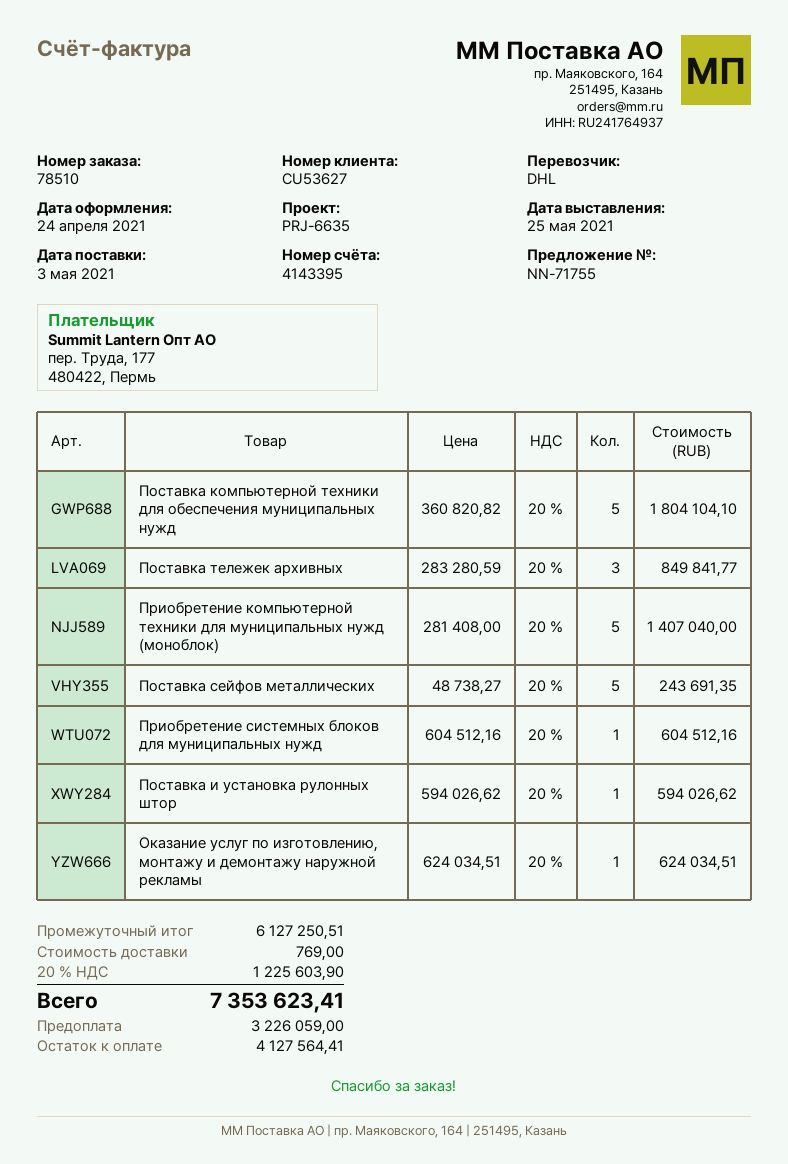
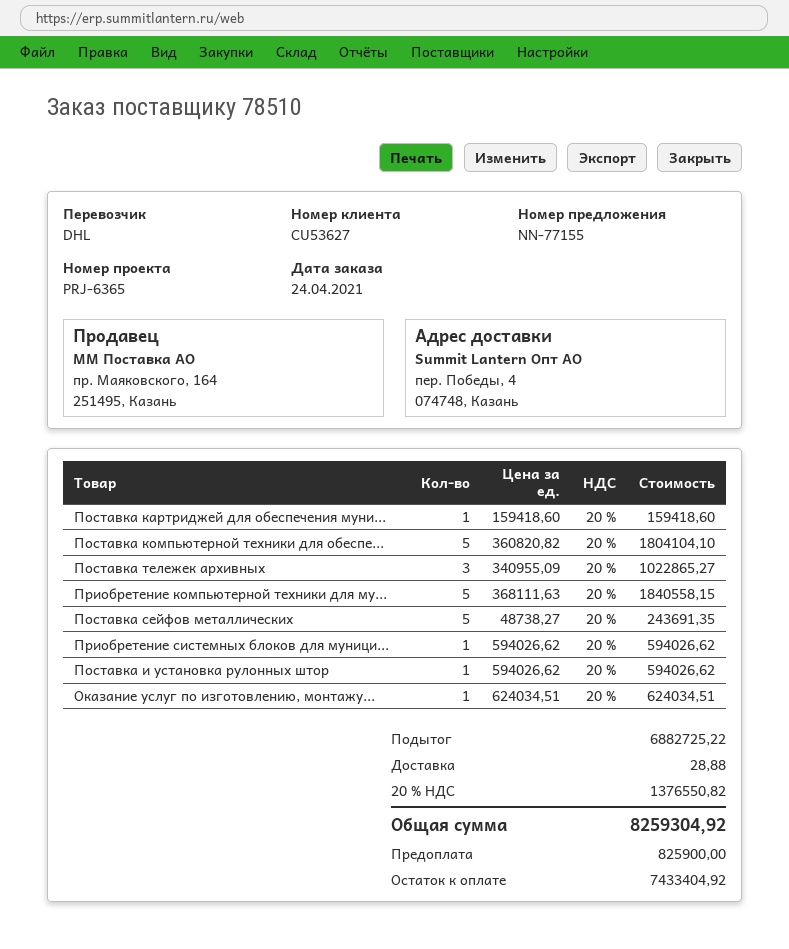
quote number: NN-71755 -> NN-77155
reference: PRJ-6635 -> PRJ-6365
Поставка тележек архивных: 3 x 283280.59 = 849841.77 -> 3 x 340955.09 = 1022865.27
Приобретение компьютерной техники для муниципальных нужд (моноблок): 5 x 281408.00 = 1407040.00 -> 5 x 368111.63 = 1840558.15
Приобретение системных блоков для муниципальных нужд: 1 x 604512.16 = 604512.16 -> 1 x 594026.62 = 594026.62
Поставка картриджей для обеспечения муни...: none -> 1 x 159418.60 = 159418.60
subtotal: 6127250.51 -> 6882725.22
shipping: 769.00 -> 28.88
tax: 20% = 1225603.90 -> 20% = 1376550.82
total: 7353623.41 -> 8259304.92
deposit: 3226059.00 -> 825900.00
balance: 4127564.41 -> 7433404.92

